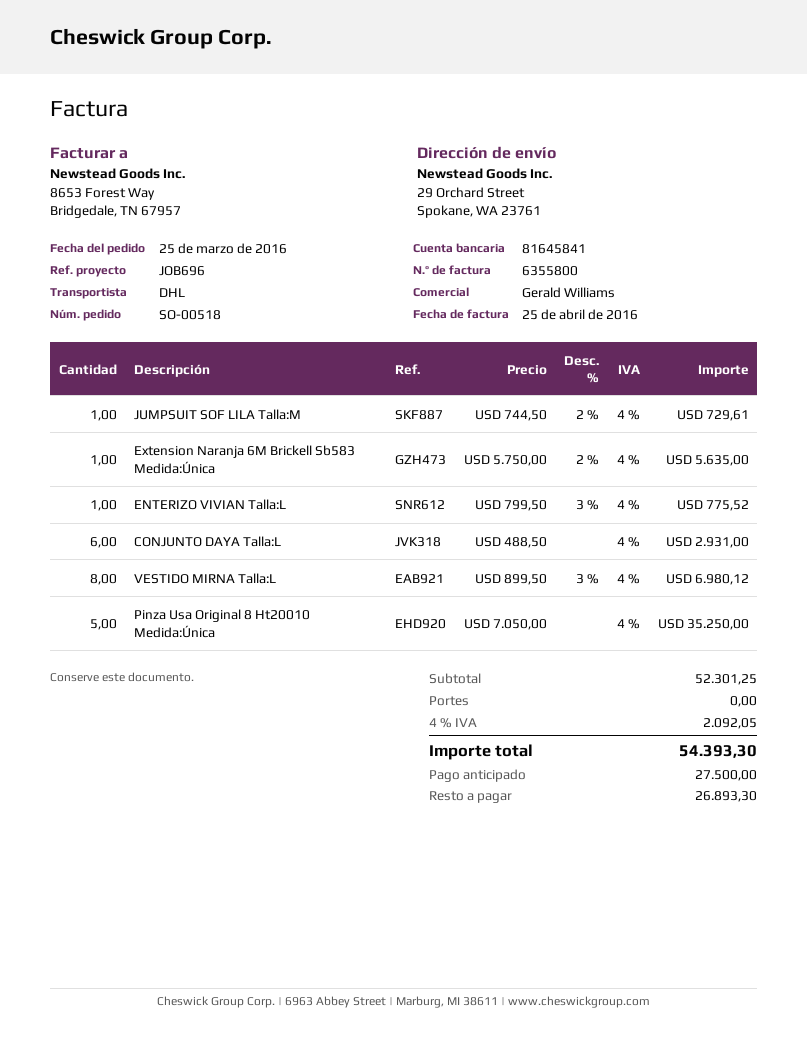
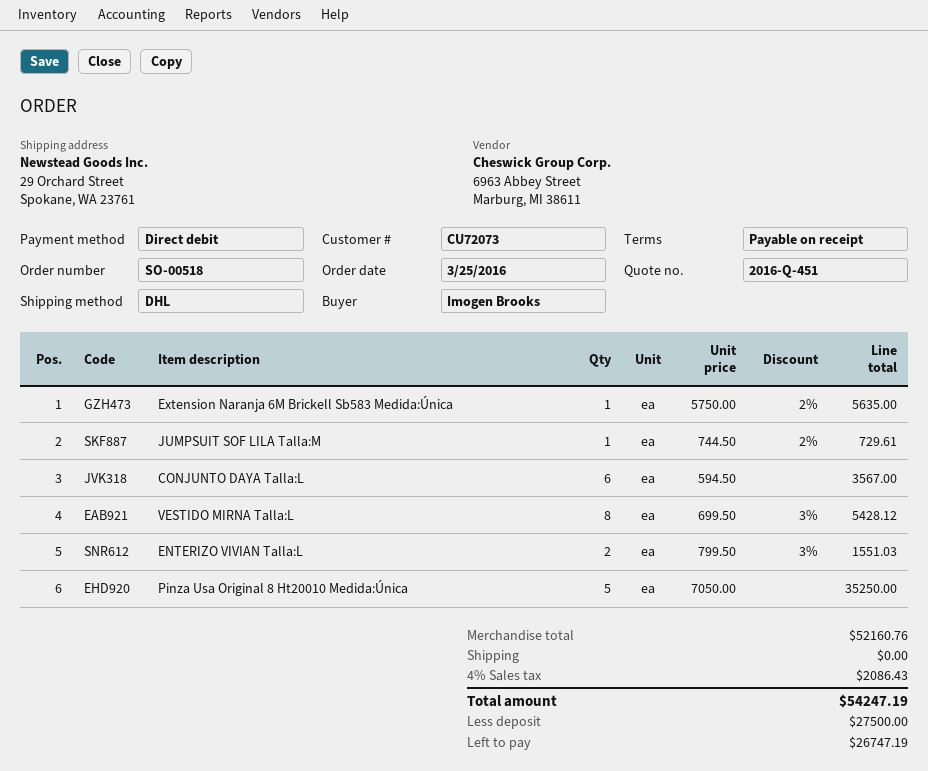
ENTERIZO VIVIAN Talla:L: 1 x 799.50 - 3% = 775.52 -> 2 x 799.50 - 3% = 1551.03
CONJUNTO DAYA Talla:L: 6 x 488.50 = 2931.00 -> 6 x 594.50 = 3567.00
VESTIDO MIRNA Talla:L: 8 x 899.50 - 3% = 6980.12 -> 8 x 699.50 - 3% = 5428.12
subtotal: 52301.25 -> 52160.76
tax: 4% = 2092.05 -> 4% = 2086.43
total: 54393.30 -> 54247.19
balance: 26893.30 -> 26747.19

